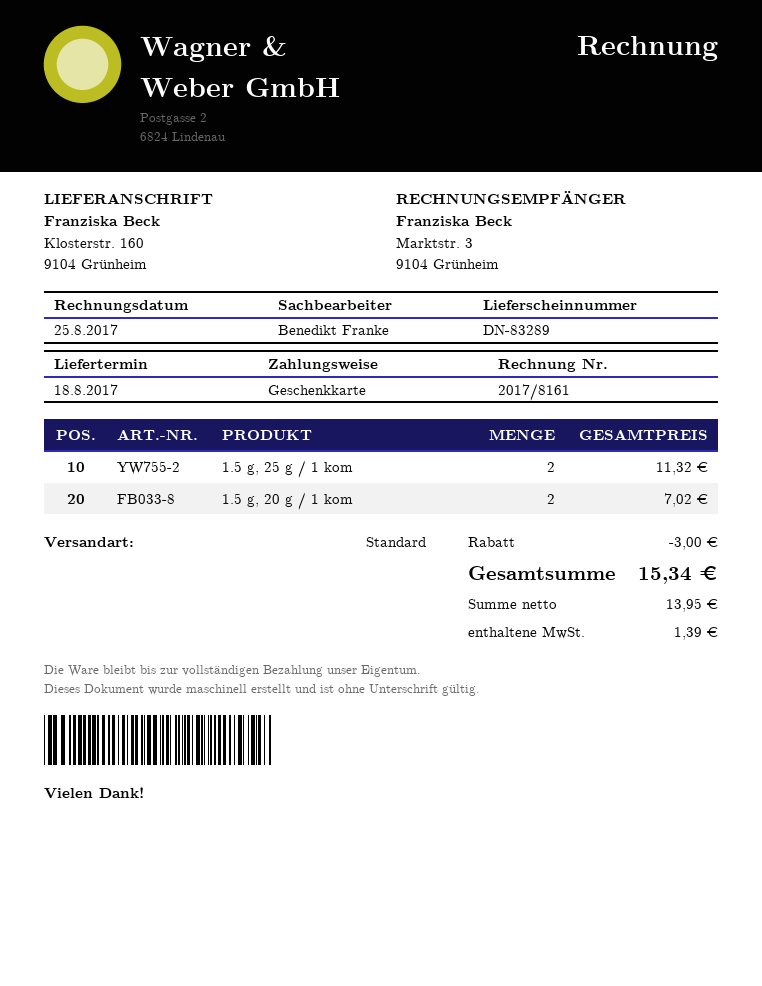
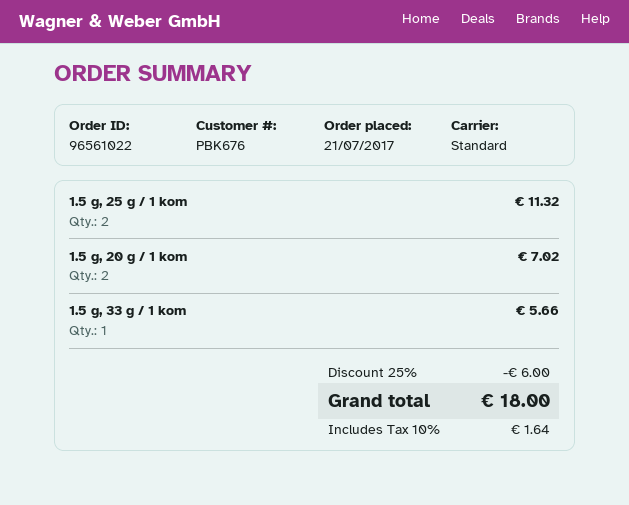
1.5 g, 33 g / 1 kom: none -> 1 for 5.66
discount: 3.00 -> 6.00
tax: 1.39 -> 1.64
total: 15.34 -> 18.00

